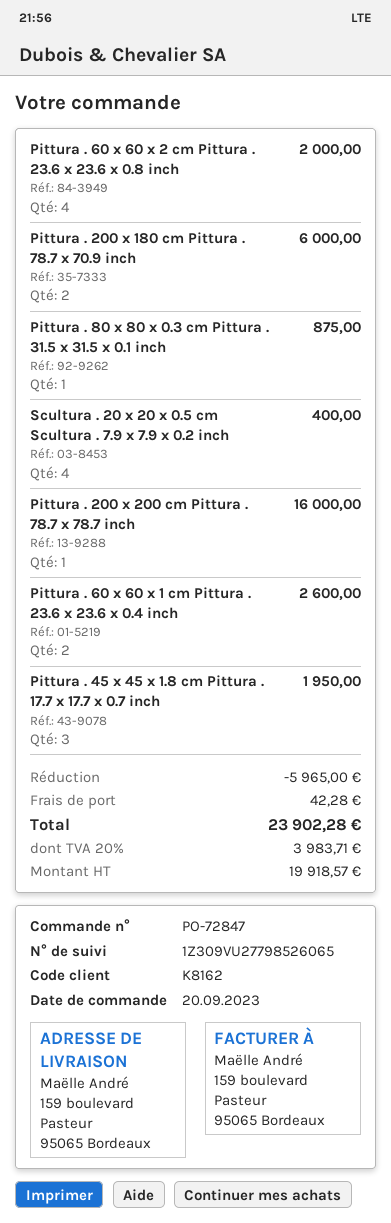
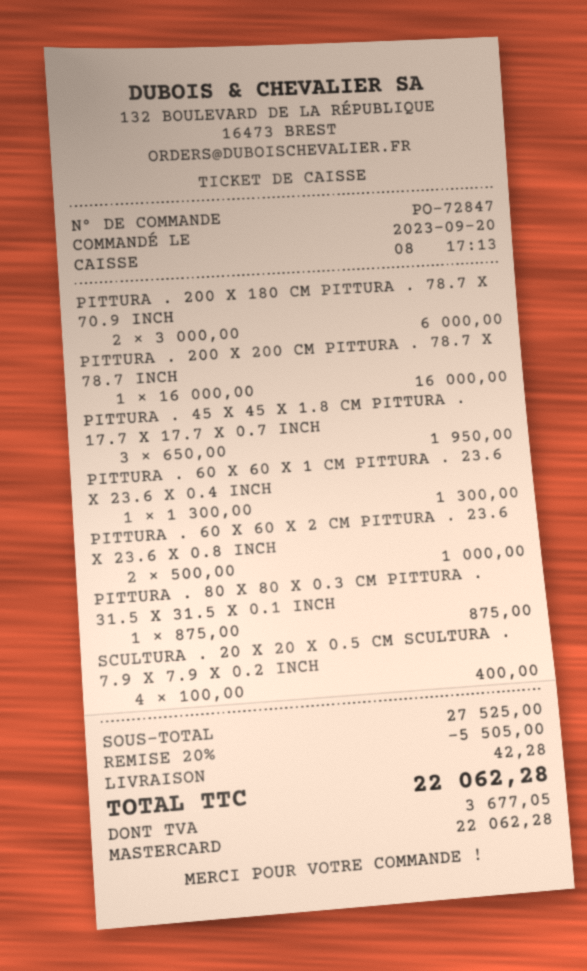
Pittura . 60 x 60 x 2 cm Pittura . 23.6 x 23.6 x 0.8 inch: 4 for 2000.00 -> 2 for 1000.00
Pittura . 60 x 60 x 1 cm Pittura . 23.6 x 23.6 x 0.4 inch: 2 for 2600.00 -> 1 for 1300.00
discount: 5965.00 -> 5505.00
tax: 3983.71 -> 3677.05
total: 23902.28 -> 22062.28

